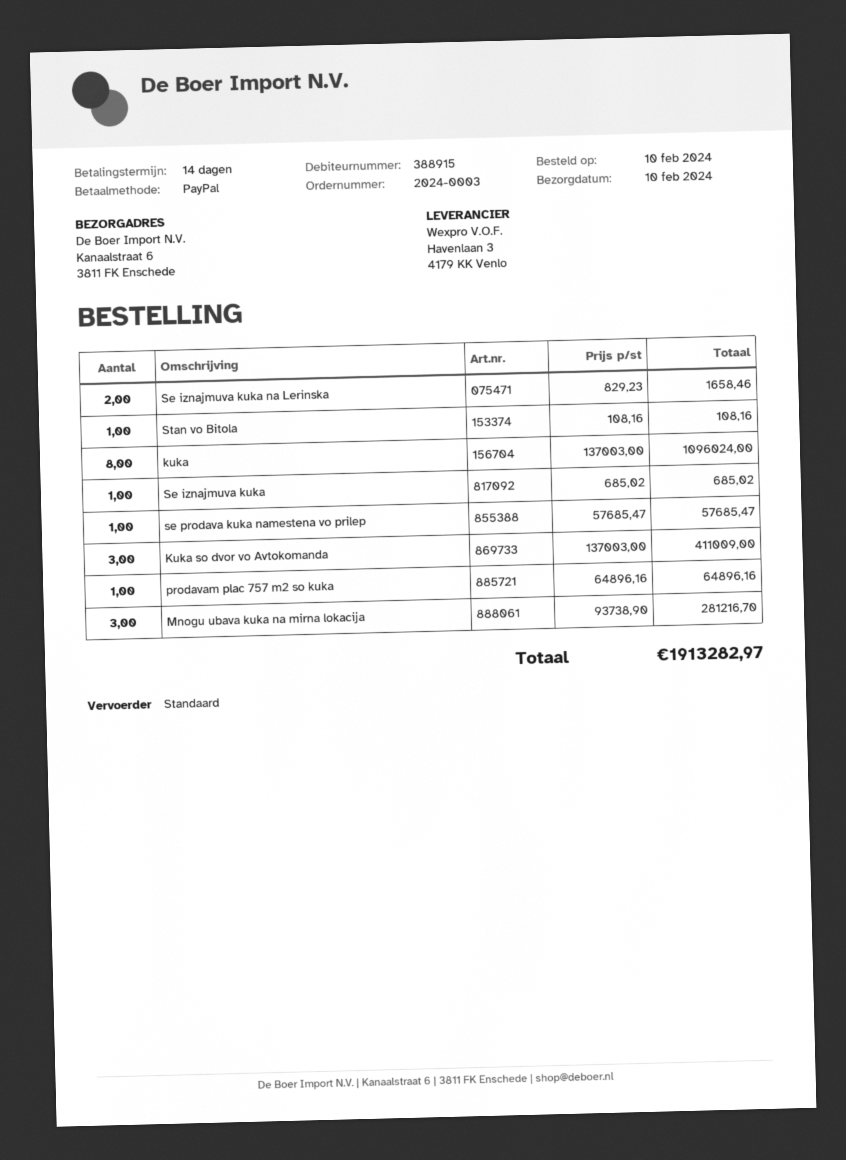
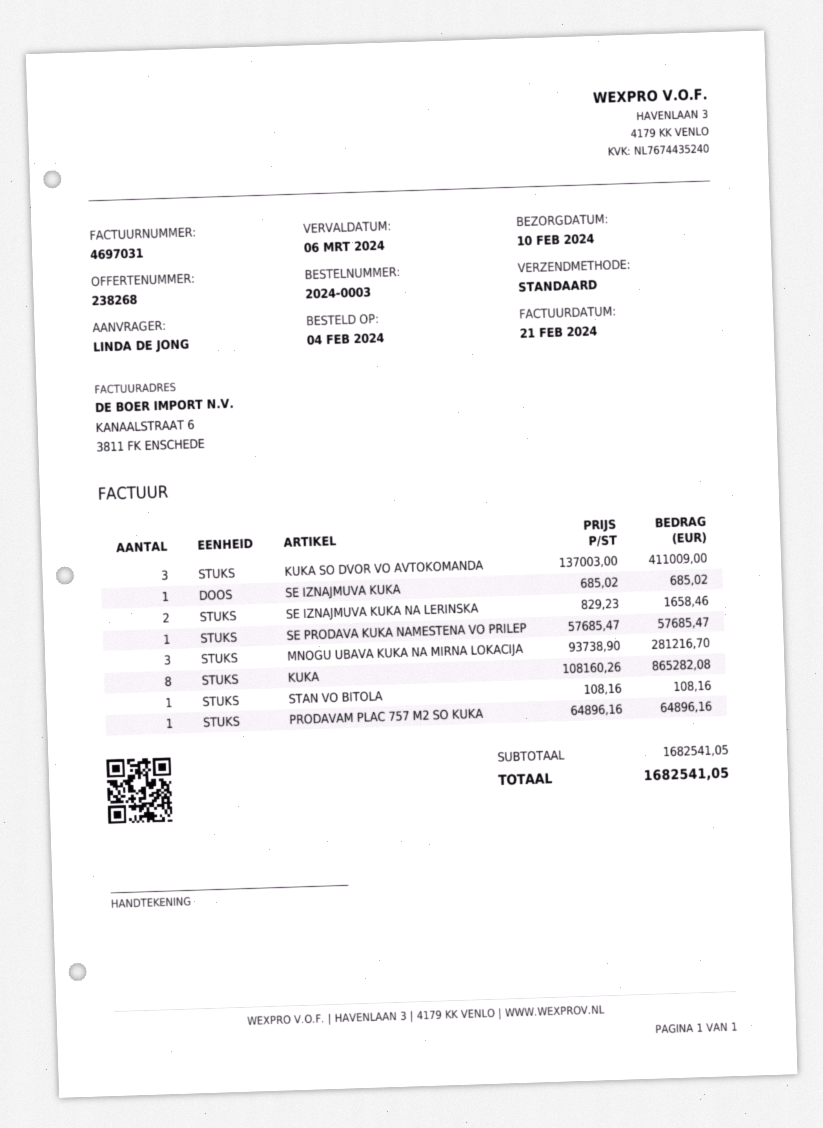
order date: 2024-02-10 -> 2024-02-04
kuka: 8 x 137003.00 = 1096024.00 -> 8 x 108160.26 = 865282.08
total: 1913282.97 -> 1682541.05

